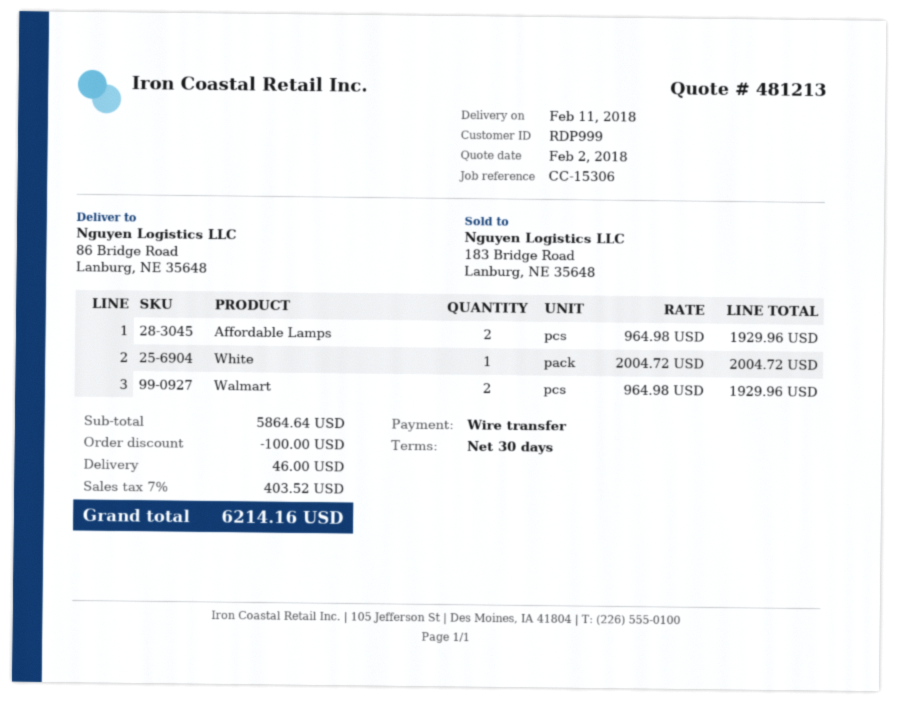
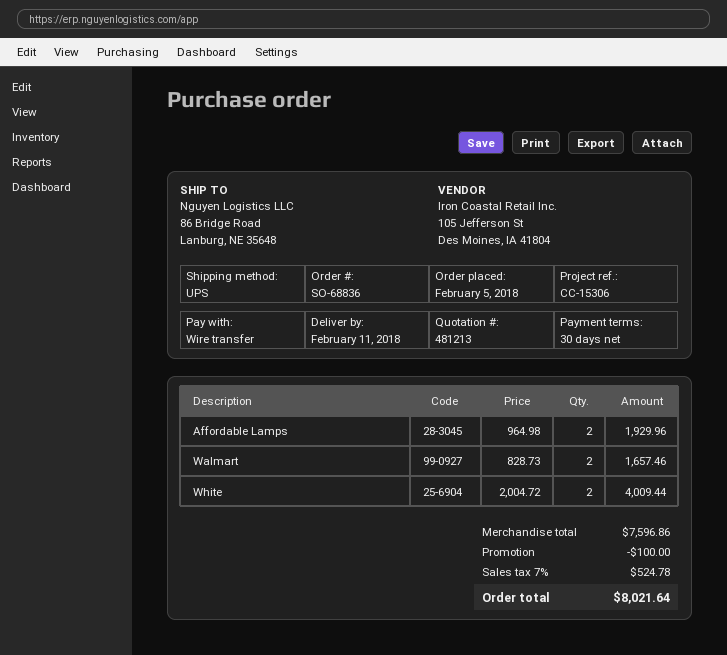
White: 1 x 2004.72 = 2004.72 -> 2 x 2004.72 = 4009.44
Walmart: 2 x 964.98 = 1929.96 -> 2 x 828.73 = 1657.46
subtotal: 5864.64 -> 7596.86
shipping: 46.00 -> none
tax: 7% = 403.52 -> 7% = 524.78
total: 6214.16 -> 8021.64

